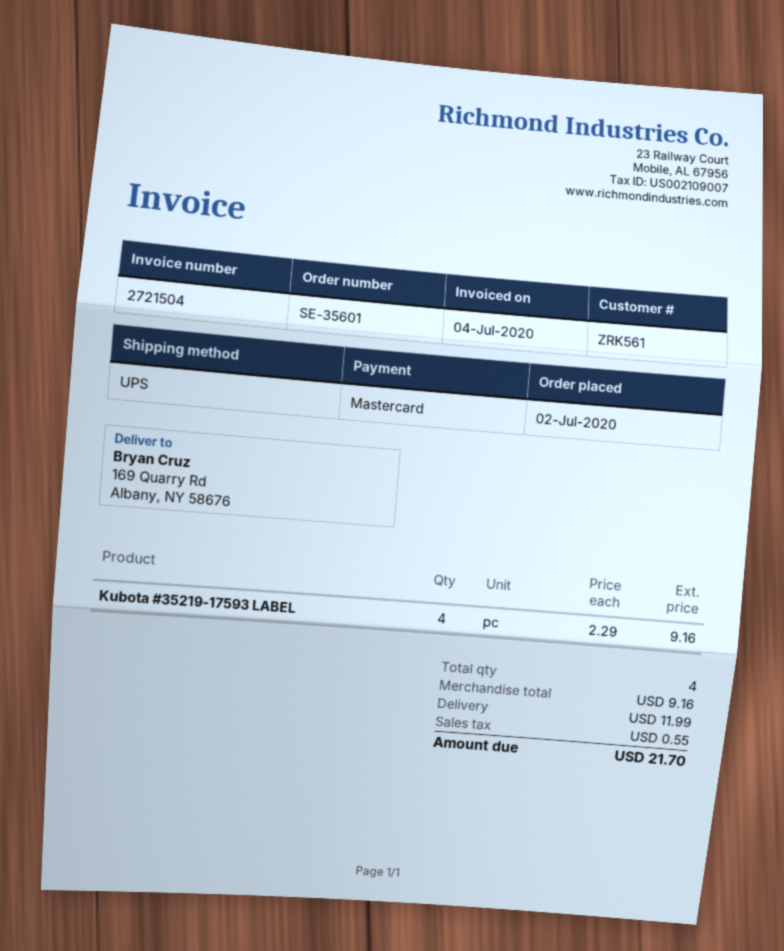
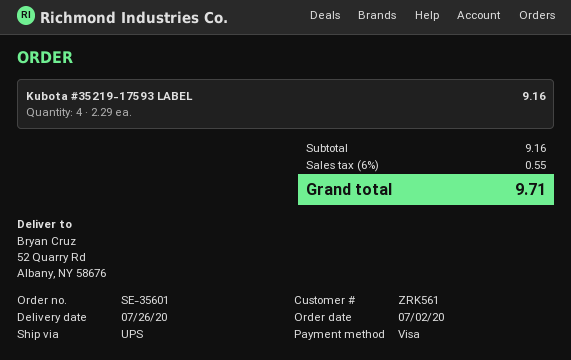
payment method: Mastercard -> Visa
ship to: 169 Quarry Rd, Albany, NY 58676 -> 52 Quarry Rd, Albany, NY 58676
shipping: 11.99 -> none
total: 21.70 -> 9.71

